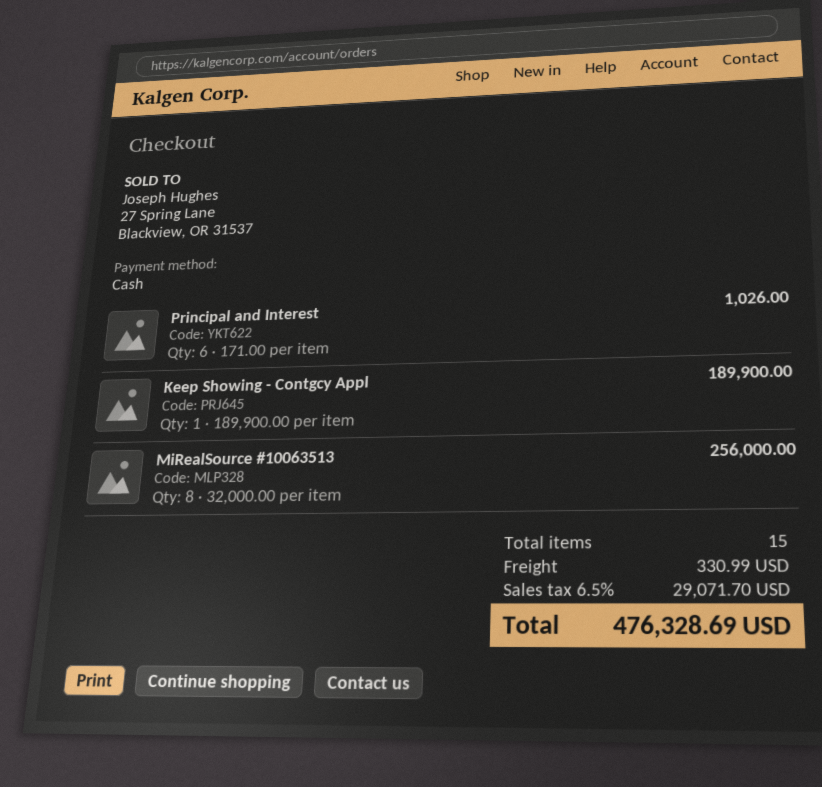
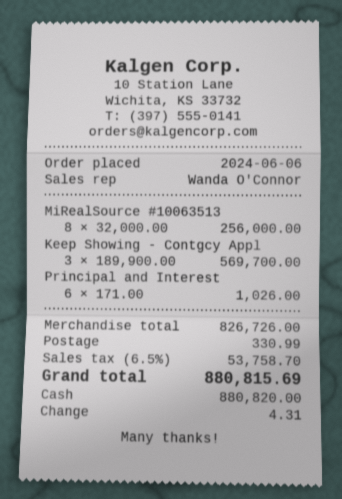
Keep Showing - Contgcy Appl: 1 x 189900.00 = 189900.00 -> 3 x 189900.00 = 569700.00
tax: 6.5% = 29071.70 -> 6.5% = 53758.70
total: 476328.69 -> 880815.69

